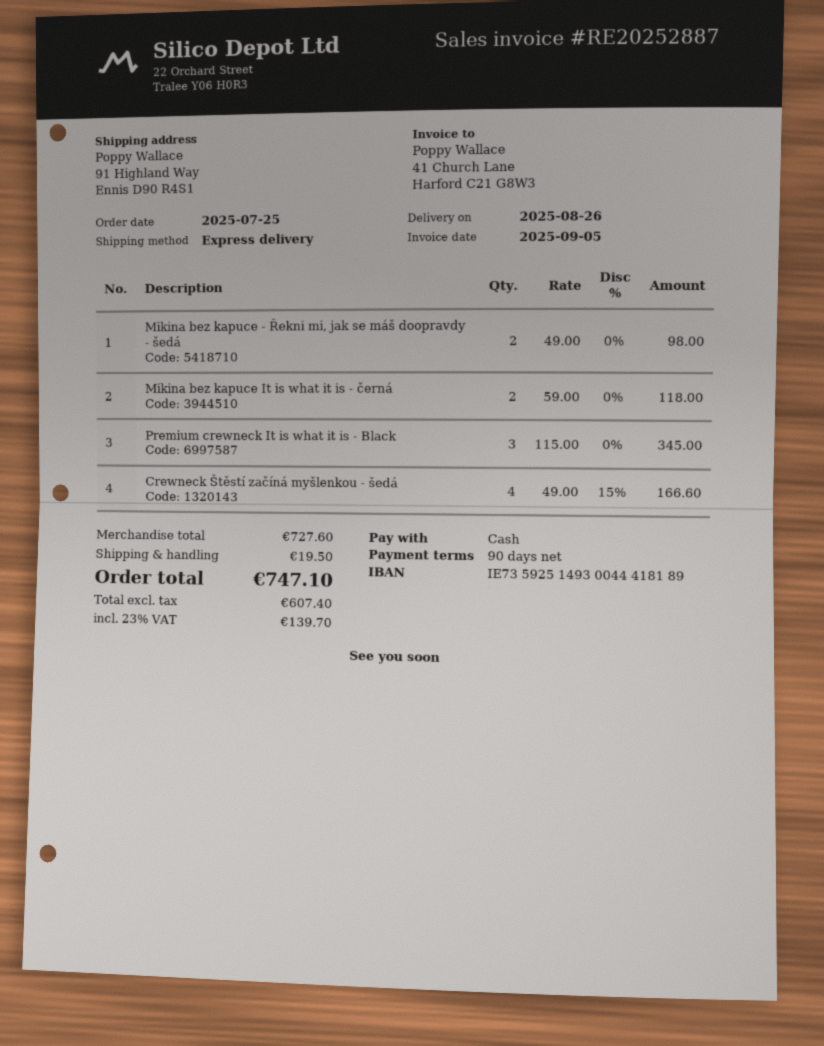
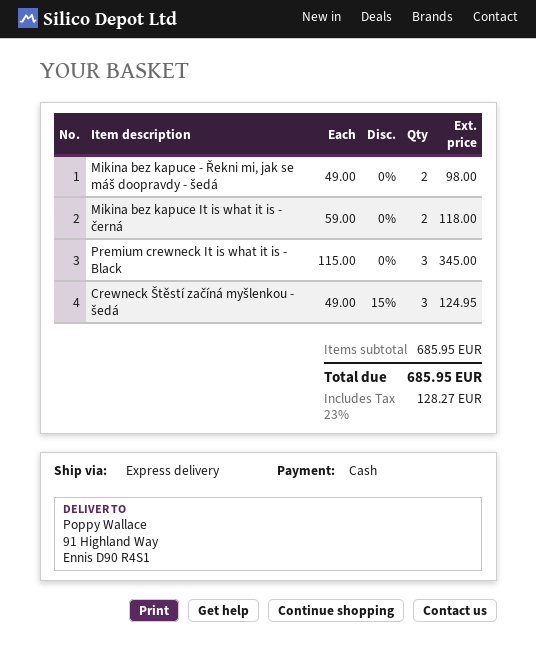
Crewneck Štěstí začíná myšlenkou - šedá: 4 x 49.00 - 15% = 166.60 -> 3 x 49.00 - 15% = 124.95
subtotal: 727.60 -> 685.95
shipping: 19.50 -> none
tax: 23% = 139.70 -> 23% = 128.27
total: 747.10 -> 685.95

